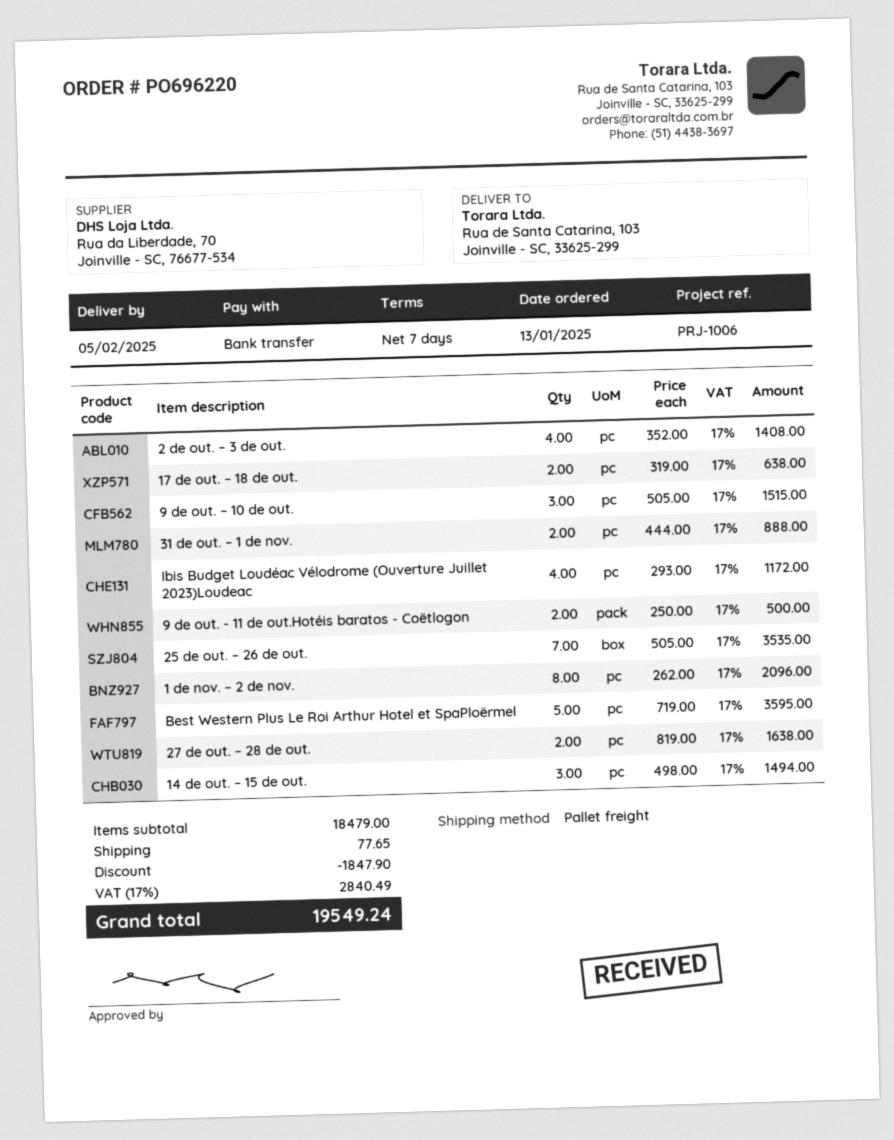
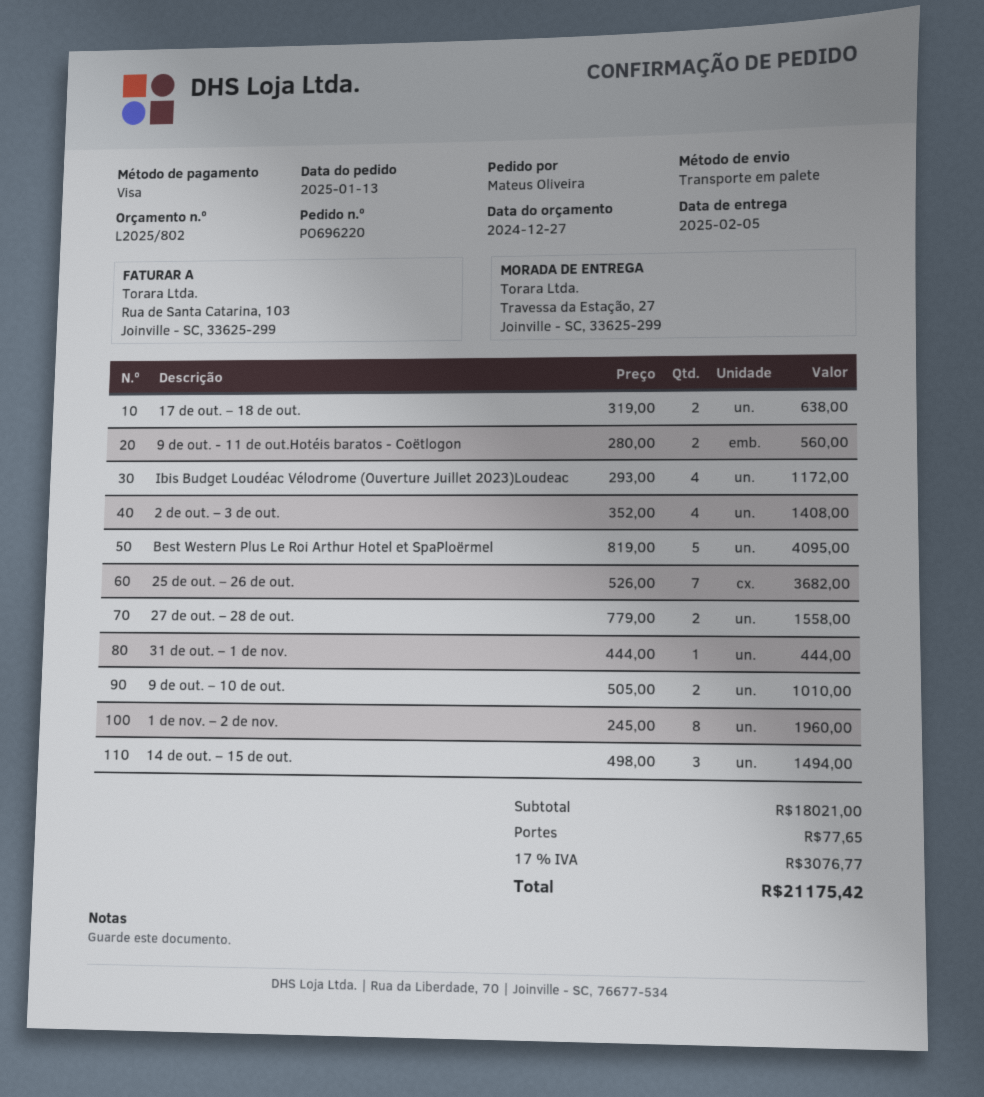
payment method: bank transfer -> Visa
ship to: Rua de Santa Catarina, 103, Joinville - SC, 33625-299 -> Travessa da Estação, 27, Joinville - SC, 33625-299
9 de out. – 10 de out.: 3 x 505.00 = 1515.00 -> 2 x 505.00 = 1010.00
31 de out. – 1 de nov.: 2 x 444.00 = 888.00 -> 1 x 444.00 = 444.00
9 de out. - 11 de out.Hotéis baratos - Coëtlogon: 2 x 250.00 = 500.00 -> 2 x 280.00 = 560.00
25 de out. – 26 de out.: 7 x 505.00 = 3535.00 -> 7 x 526.00 = 3682.00
1 de nov. – 2 de nov.: 8 x 262.00 = 2096.00 -> 8 x 245.00 = 1960.00
Best Western Plus Le Roi Arthur Hotel et SpaPloërmel: 5 x 719.00 = 3595.00 -> 5 x 819.00 = 4095.00
27 de out. – 28 de out.: 2 x 819.00 = 1638.00 -> 2 x 779.00 = 1558.00
subtotal: 18479.00 -> 18021.00
discount: 1847.90 -> none
tax: 17% = 2840.49 -> 17% = 3076.77
total: 19549.24 -> 21175.42

